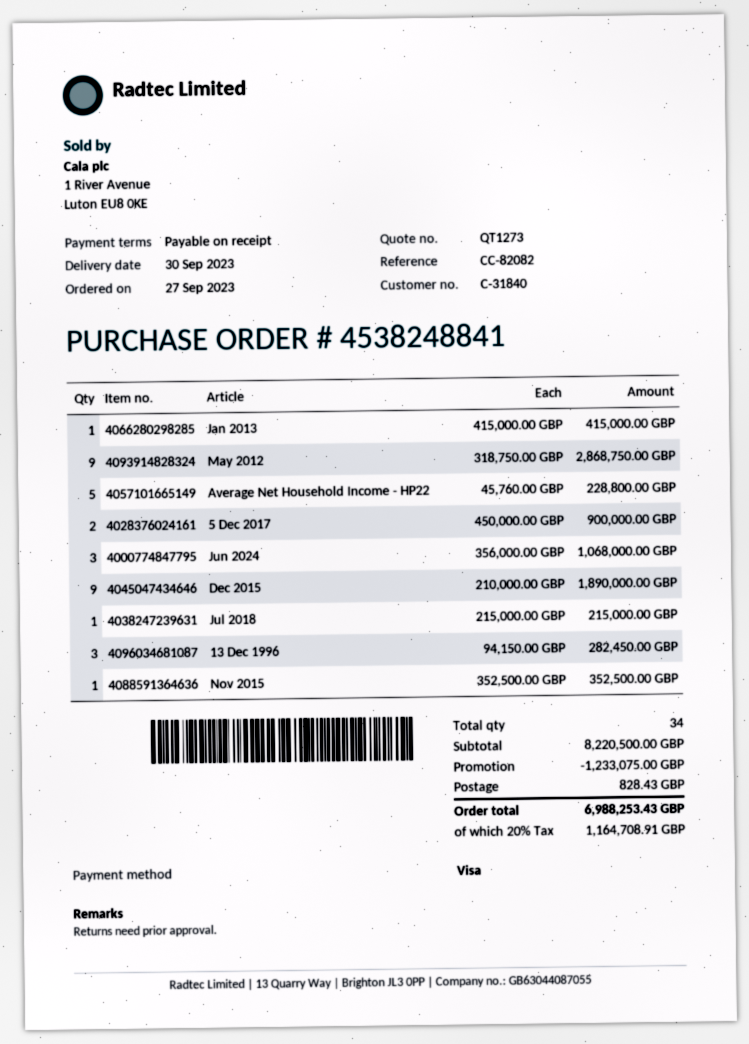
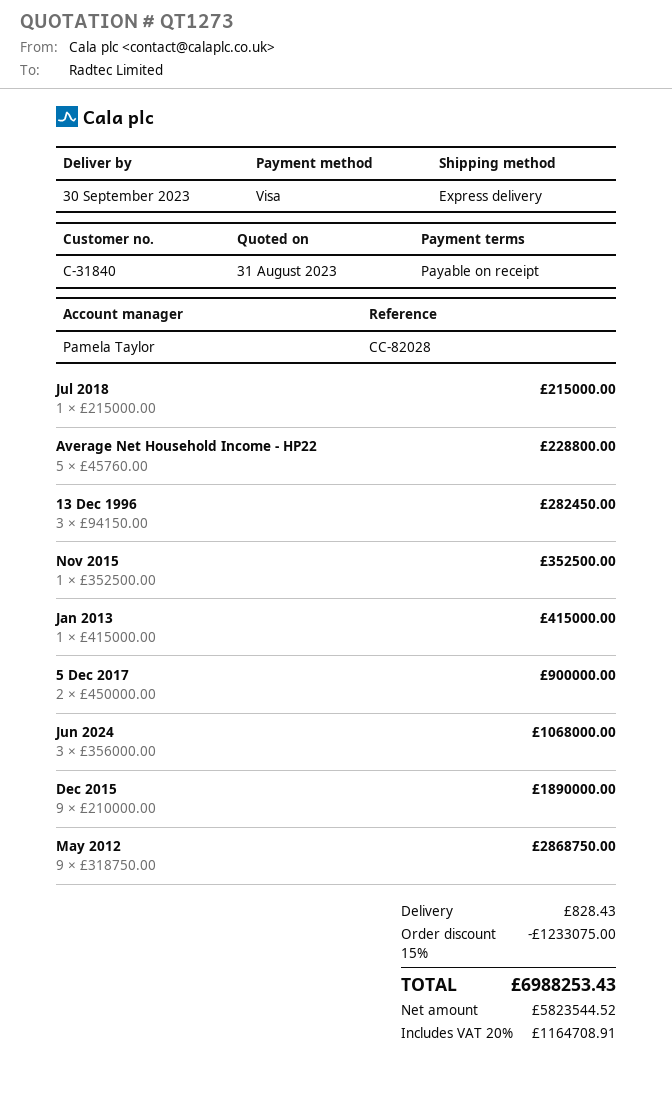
reference: CC-82082 -> CC-82028

